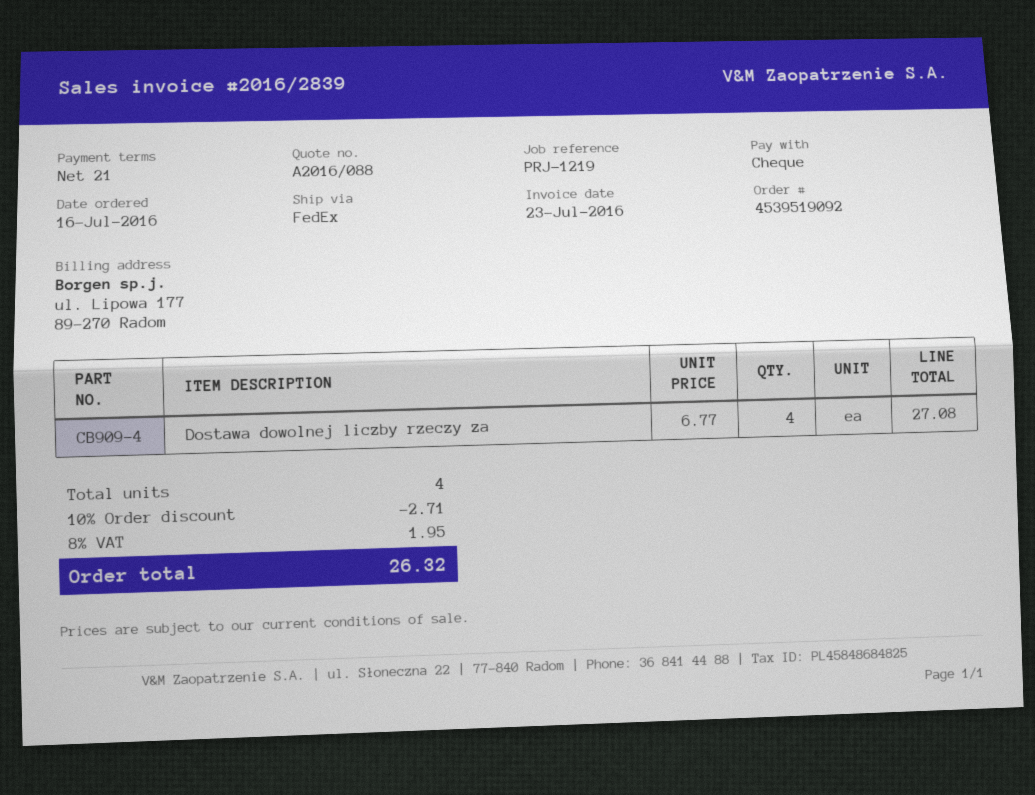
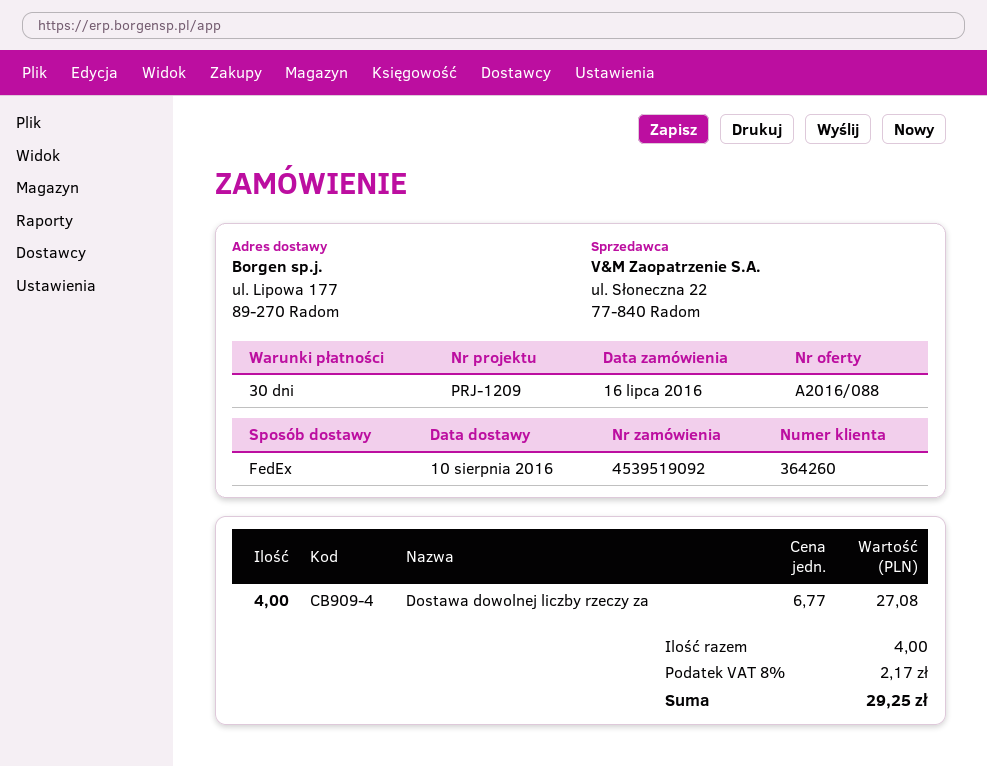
payment terms: 21 days -> 30 days
reference: PRJ-1219 -> PRJ-1209
discount: 10% = 2.71 -> none
tax: 8% = 1.95 -> 8% = 2.17
total: 26.32 -> 29.25

